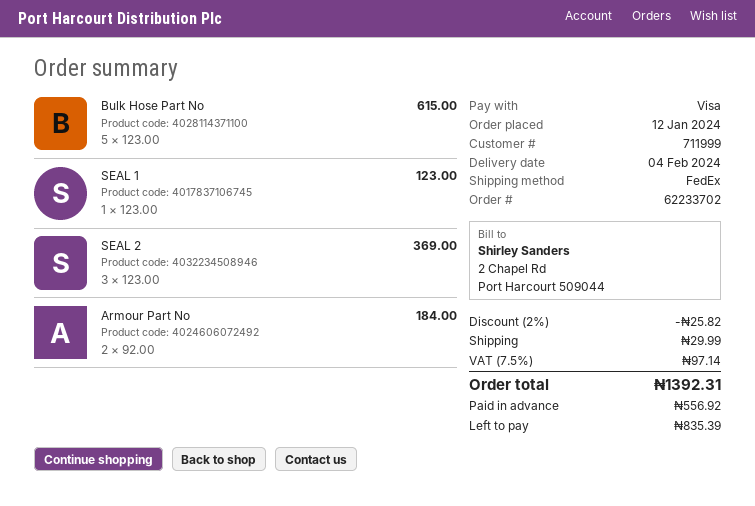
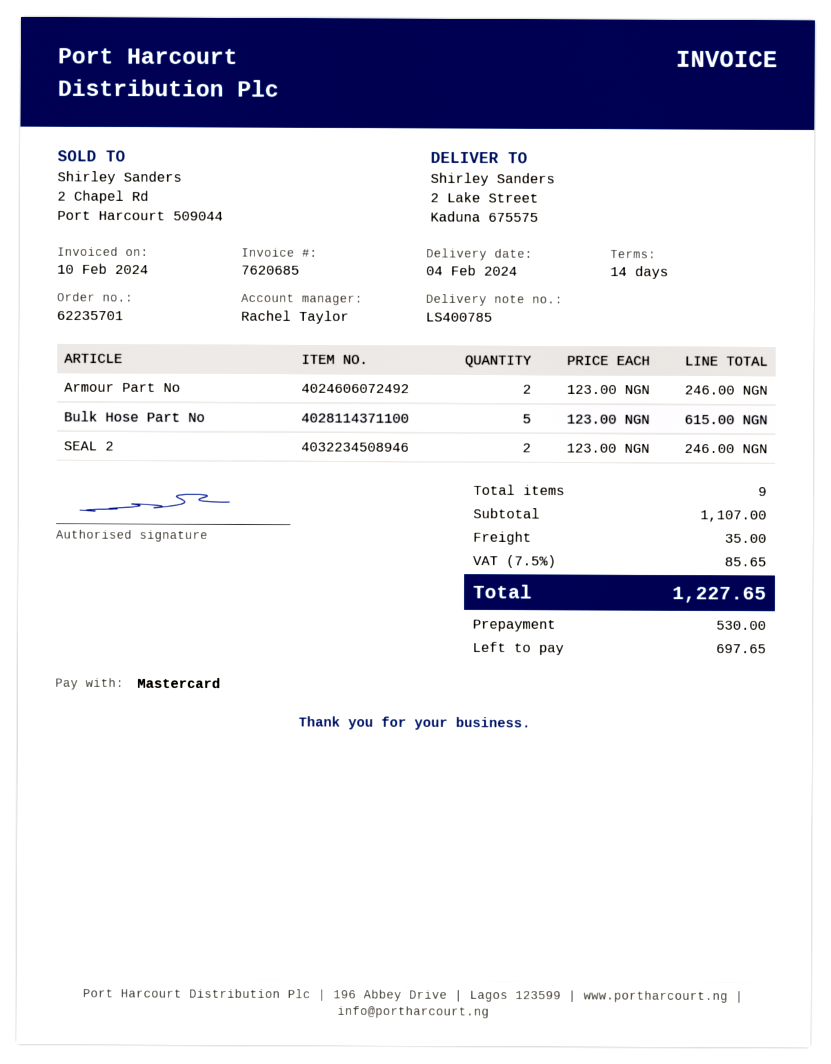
order number: 62233702 -> 62235701
payment method: Visa -> Mastercard
SEAL 1: 1 x 123.00 = 123.00 -> none
SEAL 2: 3 x 123.00 = 369.00 -> 2 x 123.00 = 246.00
Armour Part No: 2 x 92.00 = 184.00 -> 2 x 123.00 = 246.00
discount: 2% = 25.82 -> none
shipping: 29.99 -> 35.00
tax: 7.5% = 97.14 -> 7.5% = 85.65
total: 1392.31 -> 1227.65
deposit: 556.92 -> 530.00
balance: 835.39 -> 697.65

